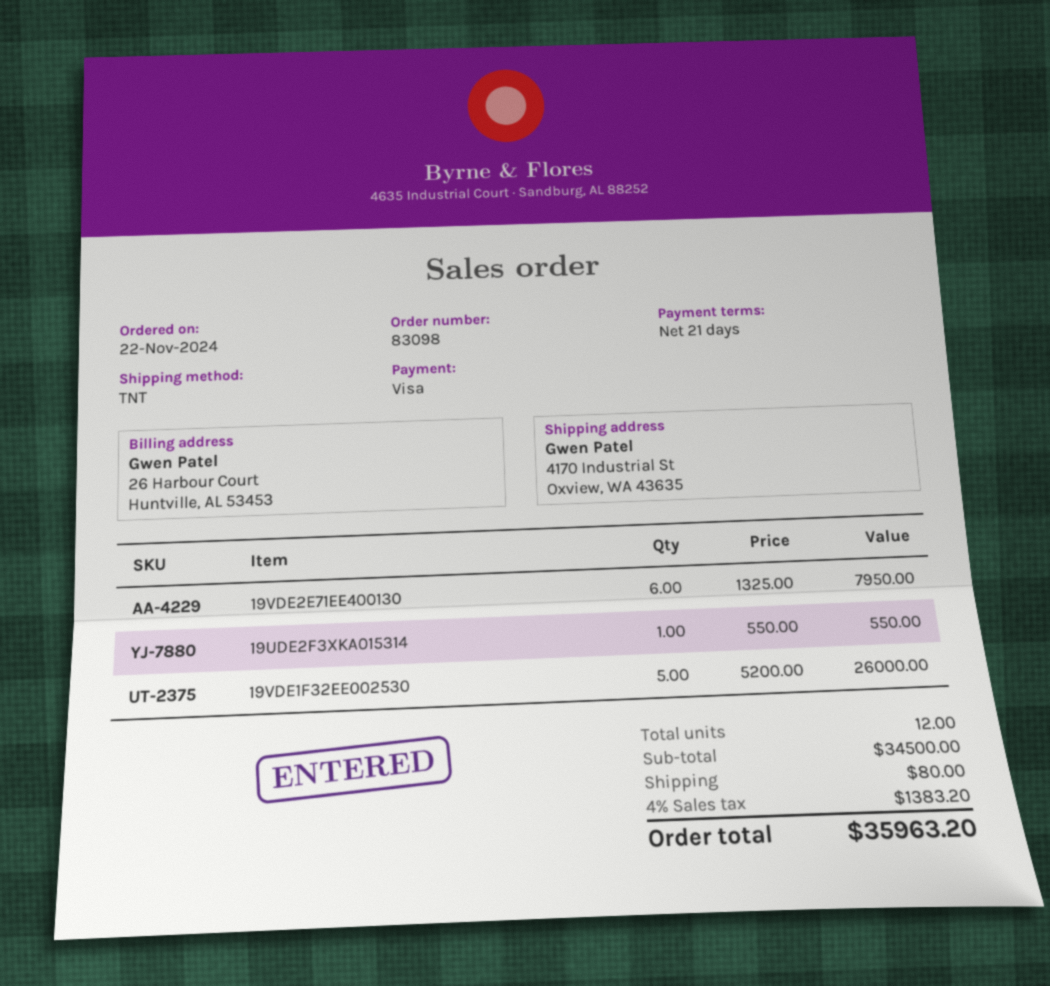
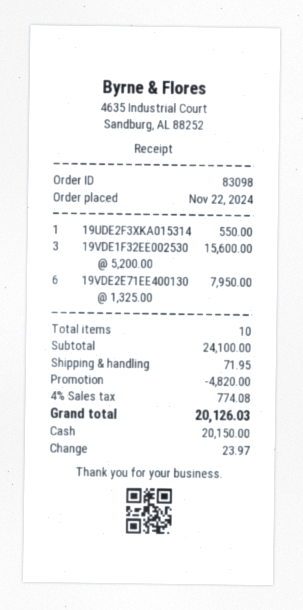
payment method: Visa -> cash
19VDE1F32EE002530: 5 x 5200.00 = 26000.00 -> 3 x 5200.00 = 15600.00
total quantity: 12 -> 10
subtotal: 34500.00 -> 24100.00
discount: none -> 4820.00
shipping: 80.00 -> 71.95
tax: 4% = 1383.20 -> 4% = 774.08
total: 35963.20 -> 20126.03

